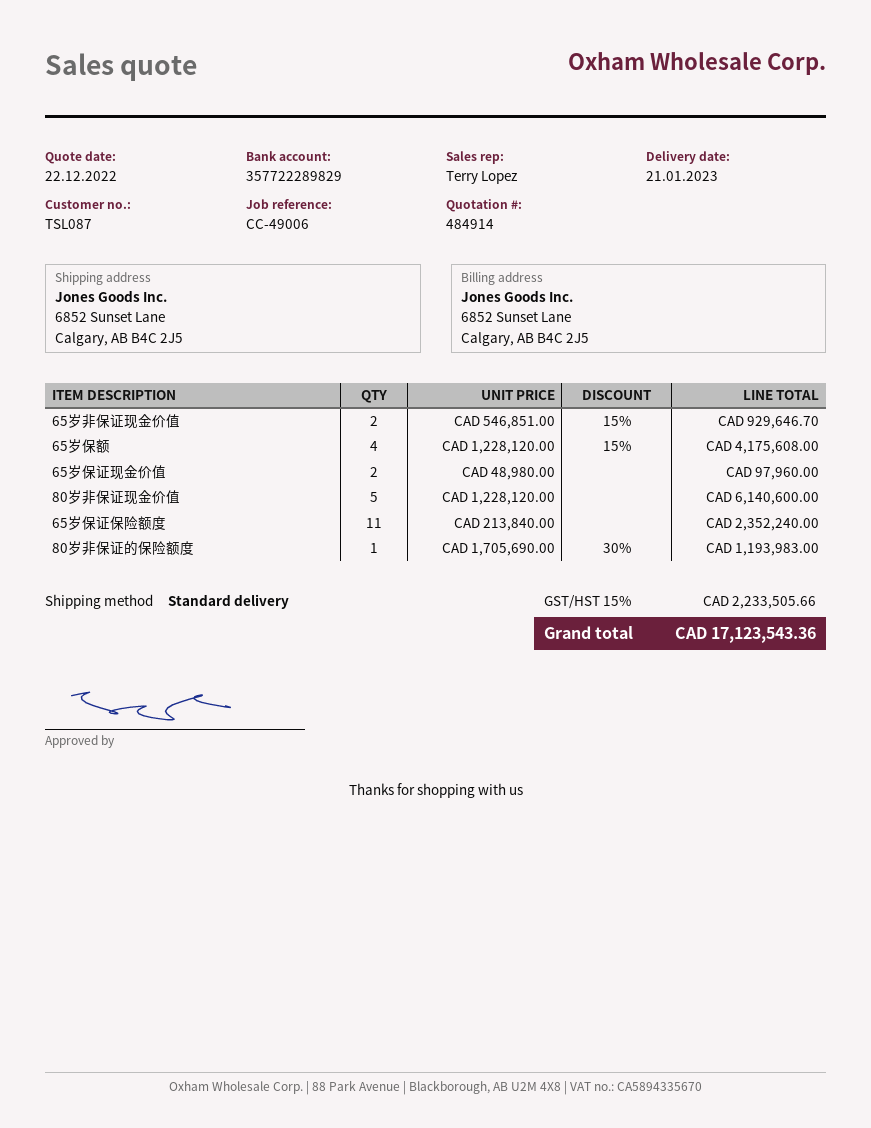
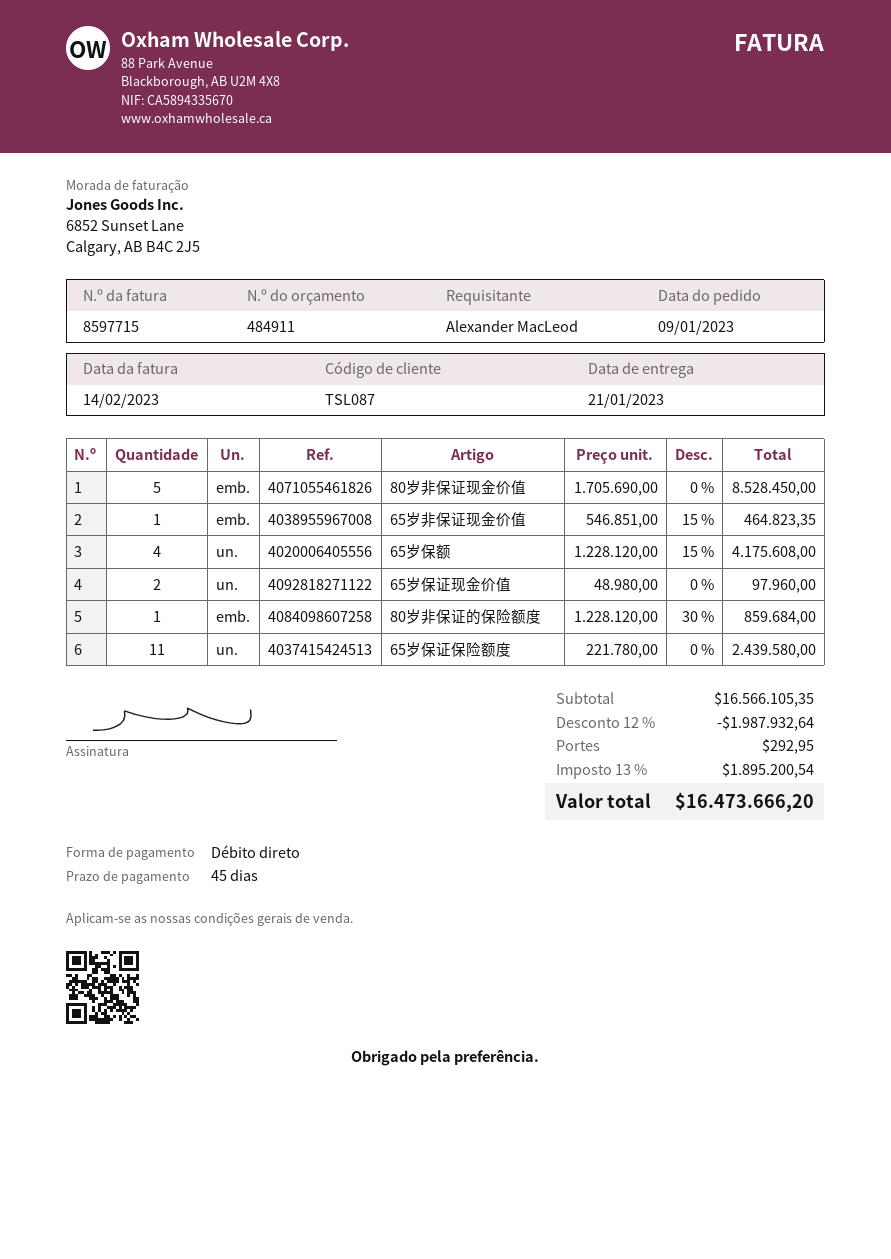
quote number: 484914 -> 484911
65岁非保证现金价值: 2 x 546851.00 - 15% = 929646.70 -> 1 x 546851.00 - 15% = 464823.35
80岁非保证现金价值: 5 x 1228120.00 = 6140600.00 -> 5 x 1705690.00 = 8528450.00
65岁保证保险额度: 11 x 213840.00 = 2352240.00 -> 11 x 221780.00 = 2439580.00
80岁非保证的保险额度: 1 x 1705690.00 - 30% = 1193983.00 -> 1 x 1228120.00 - 30% = 859684.00
discount: none -> 12% = 1987932.64
shipping: none -> 292.95
tax: 15% = 2233505.66 -> 13% = 1895200.54
total: 17123543.36 -> 16473666.20

